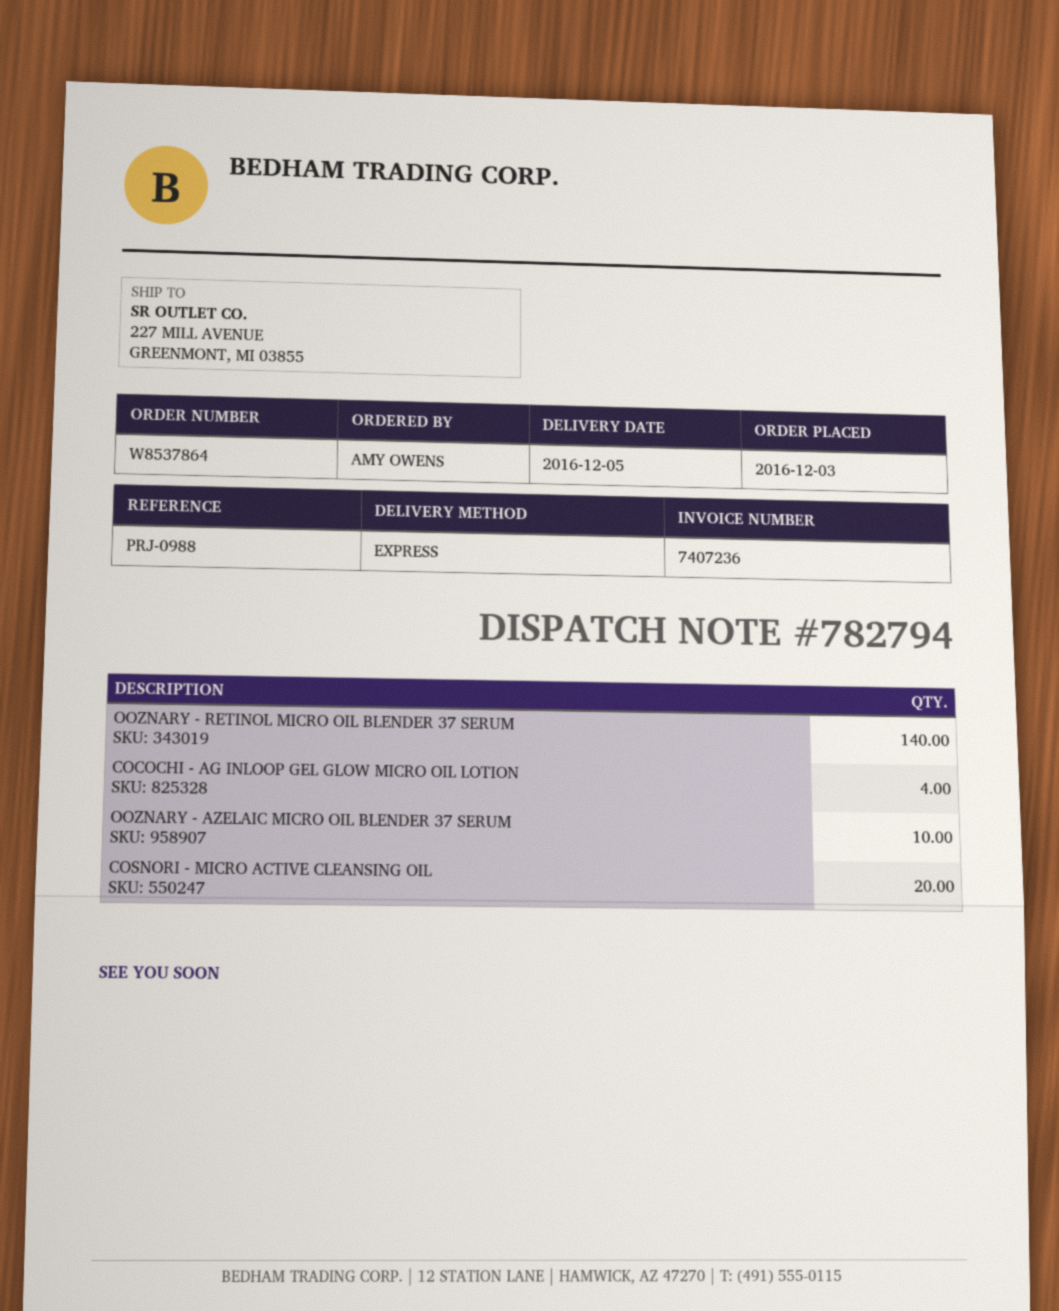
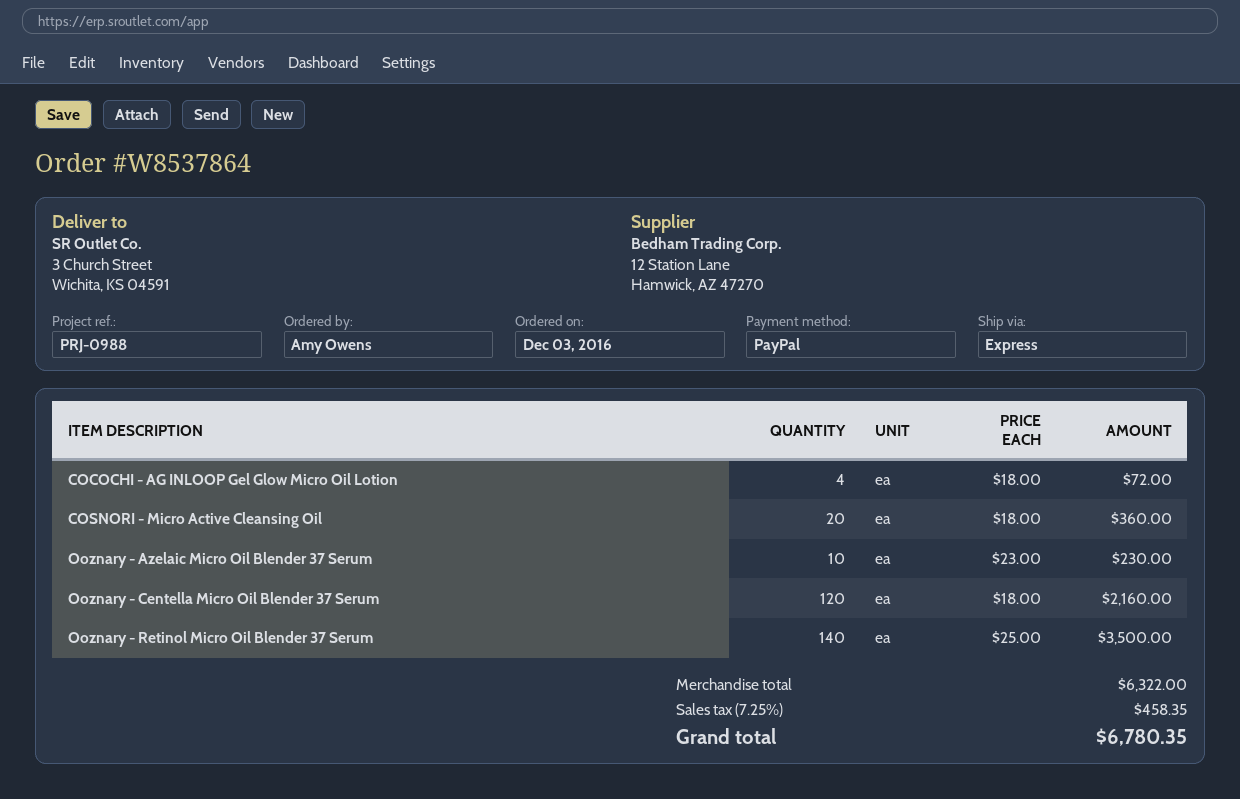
ship to: 227 MILL AVENUE, GREENMONT, MI 03855 -> 3 Church Street, Wichita, KS 04591
Ooznary - Centella Micro Oil Blender 37 Serum: none -> 120

